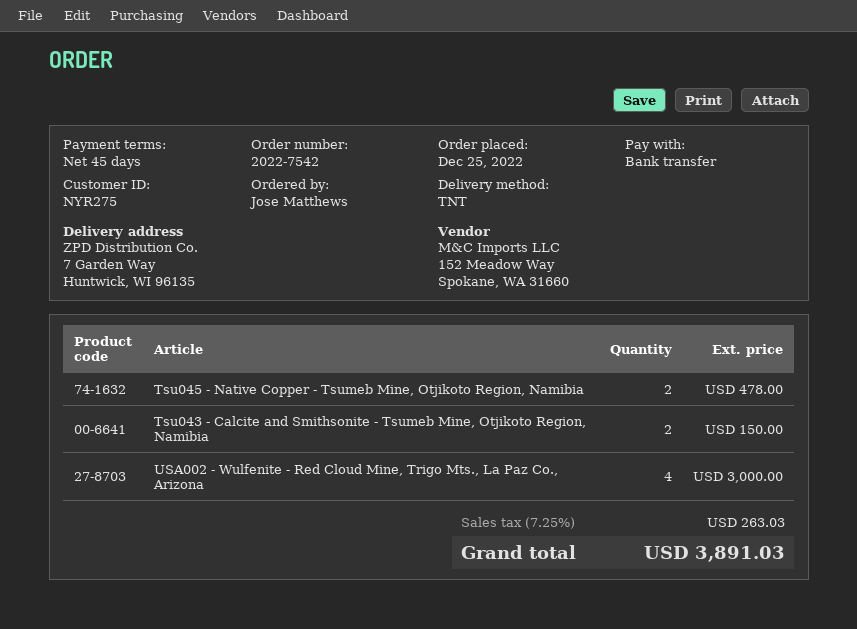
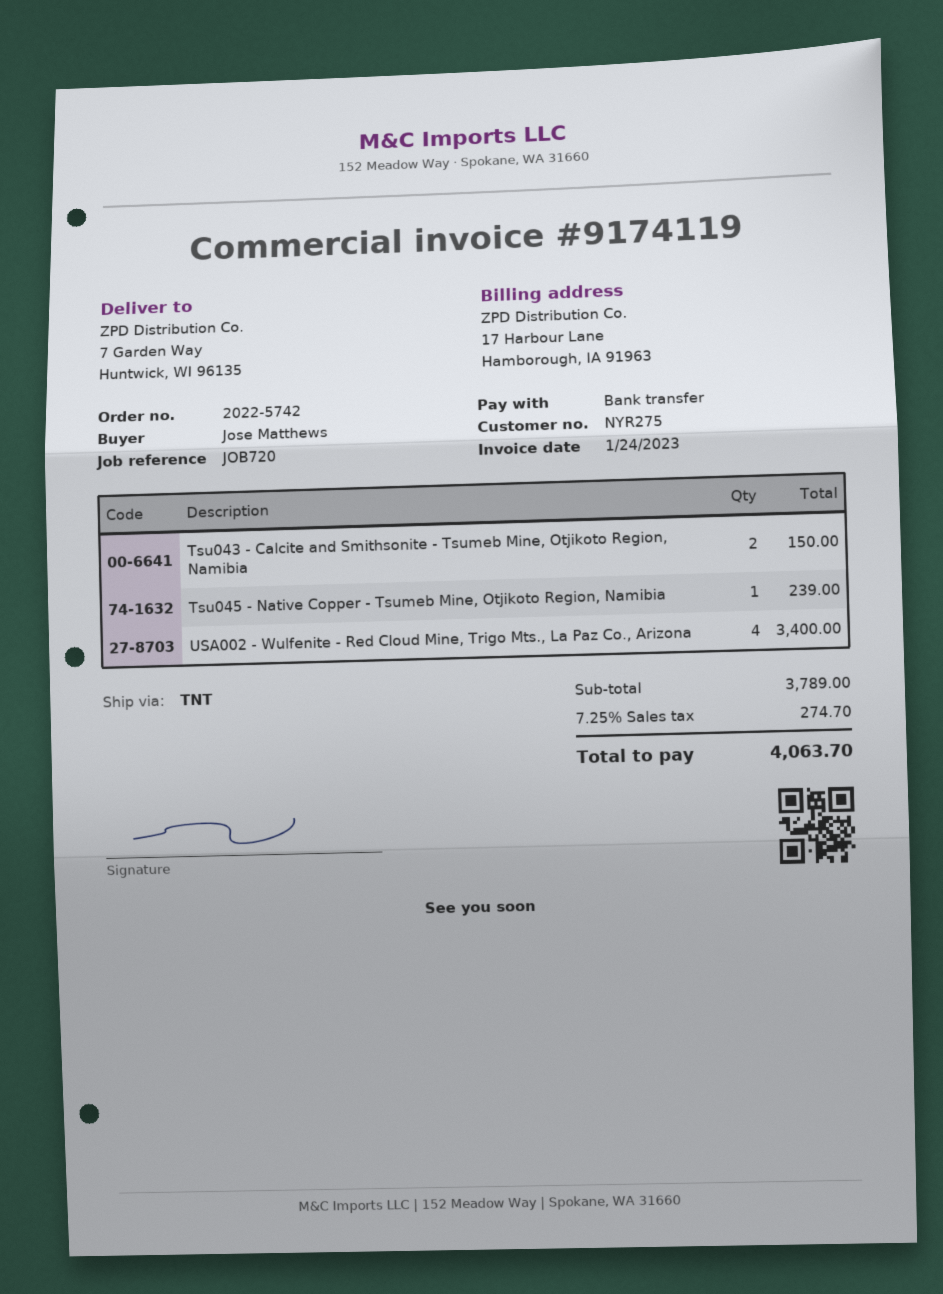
order number: 2022-7542 -> 2022-5742
Tsu045 - Native Copper - Tsumeb Mine, Otjikoto Region, Namibia: 2 for 478.00 -> 1 for 239.00
USA002 - Wulfenite - Red Cloud Mine, Trigo Mts., La Paz Co., Arizona: 4 for 3000.00 -> 4 for 3400.00
tax: 7.25% = 263.03 -> 7.25% = 274.70
total: 3891.03 -> 4063.70

